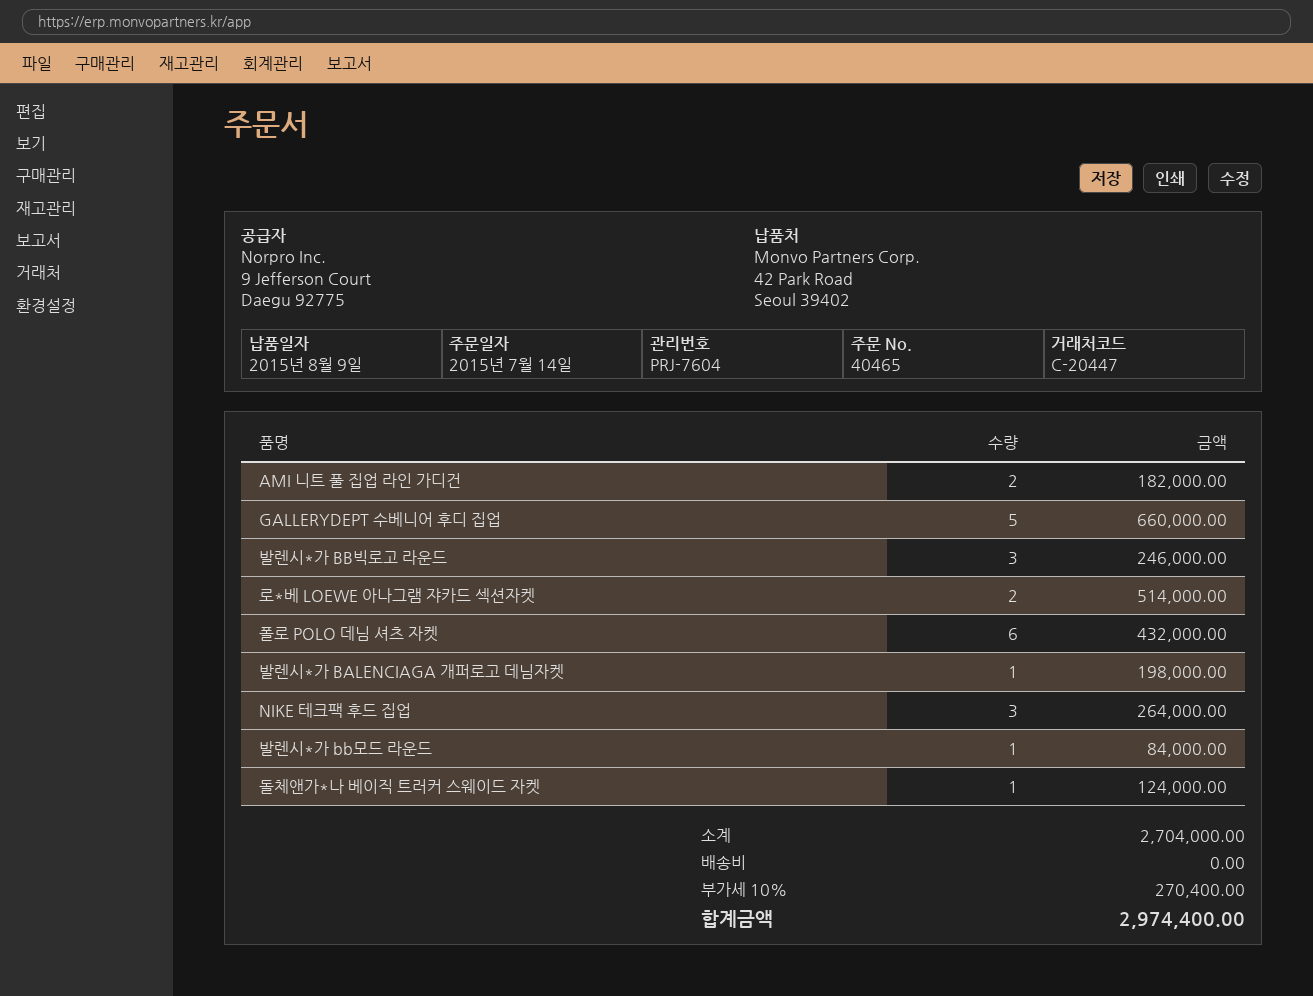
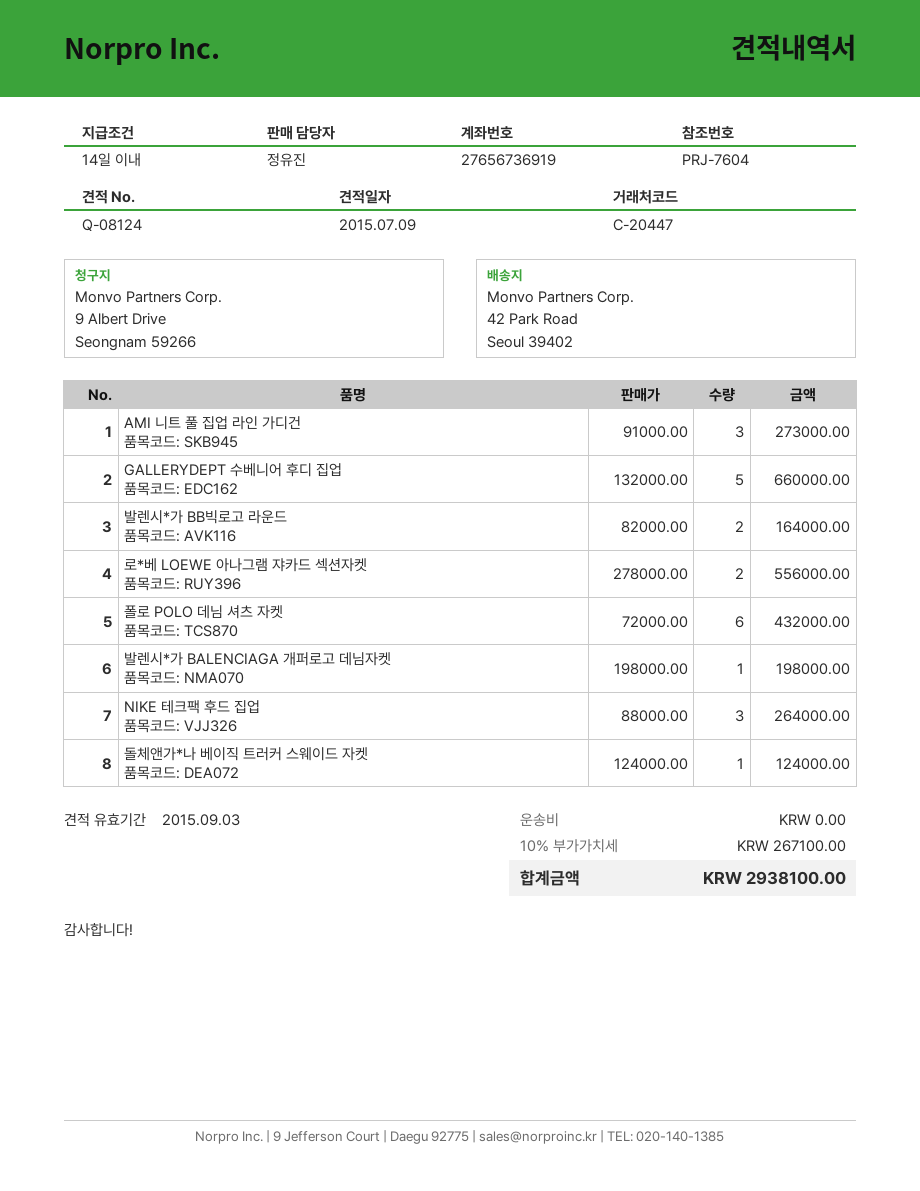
AMI 니트 풀 집업 라인 가디건: 2 for 182000.00 -> 3 for 273000.00
발렌시*가 BB빅로고 라운드: 3 for 246000.00 -> 2 for 164000.00
로*베 LOEWE 아나그램 쟈카드 섹션자켓: 2 for 514000.00 -> 2 for 556000.00
발렌시*가 bb모드 라운드: 1 for 84000.00 -> none
tax: 10% = 270400.00 -> 10% = 267100.00
total: 2974400.00 -> 2938100.00

